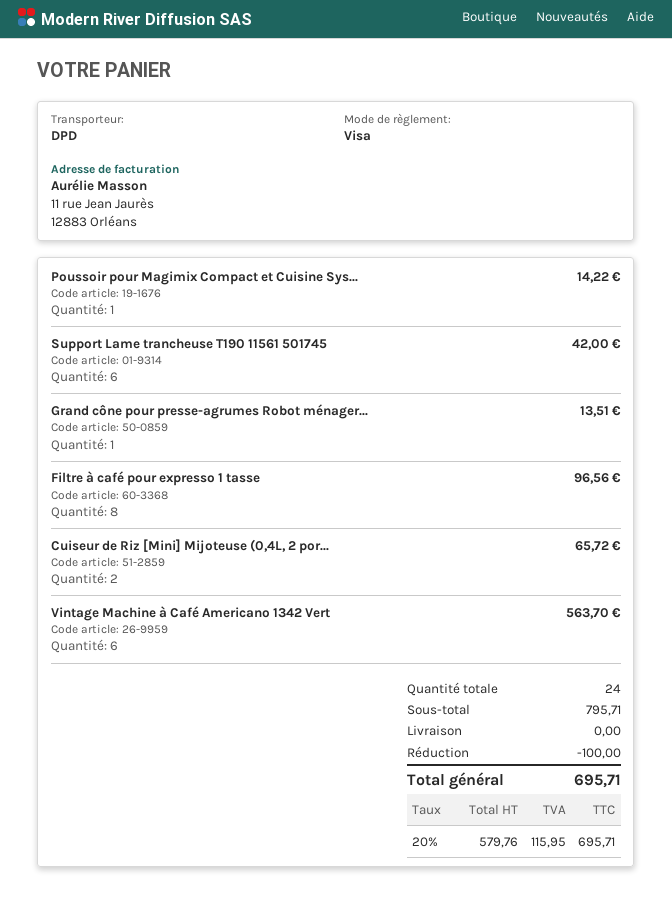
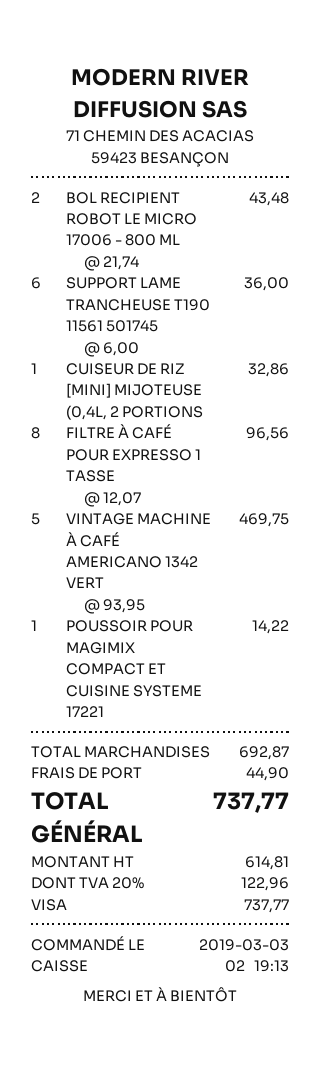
Support Lame trancheuse T190 11561 501745: 6 for 42.00 -> 6 for 36.00
Grand cône pour presse-agrumes Robot ménager...: 1 for 13.51 -> none
Cuiseur de Riz [Mini] Mijoteuse (0,4L, 2 por...: 2 for 65.72 -> 1 for 32.86
Vintage Machine à Café Americano 1342 Vert: 6 for 563.70 -> 5 for 469.75
BOL RECIPIENT ROBOT LE MICRO 17006 - 800 ML: none -> 2 for 43.48
subtotal: 795.71 -> 692.87
discount: 100.00 -> none
shipping: 0.00 -> 44.90
net: 579.76 -> 614.81
tax: 20% = 115.95 -> 20% = 122.96
total: 695.71 -> 737.77

